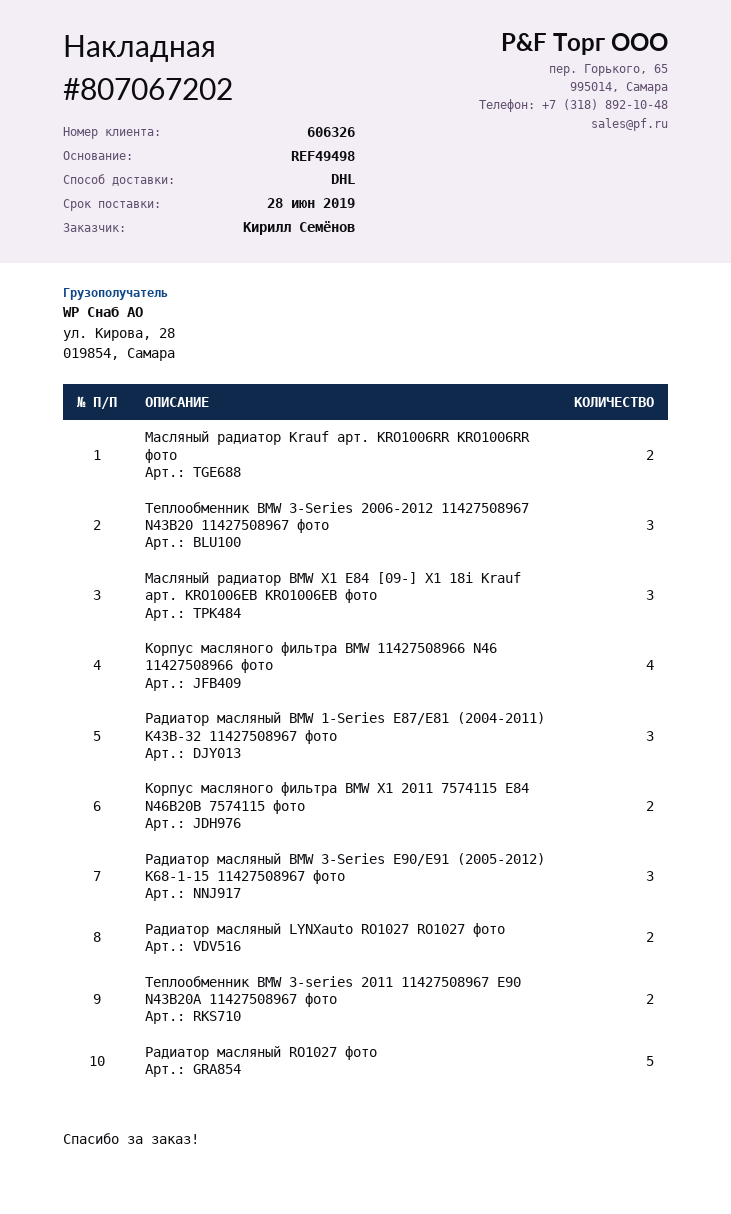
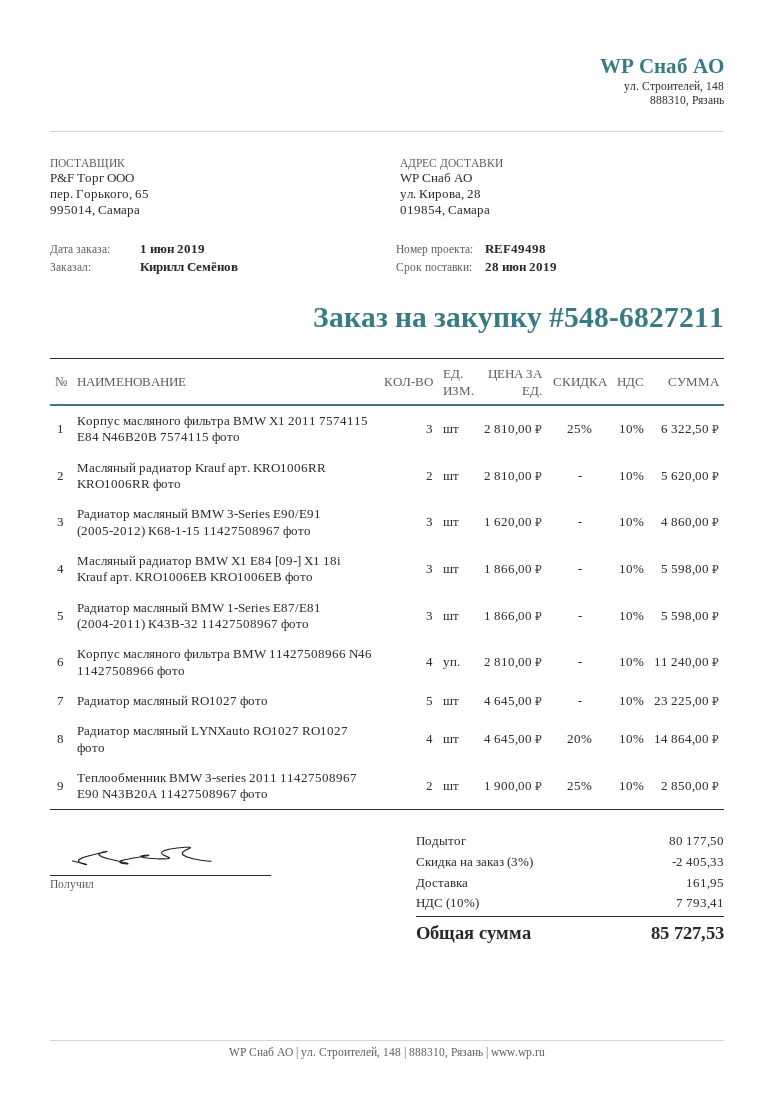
Теплообменник BMW 3-Series 2006-2012 11427508967 N43B20 11427508967 фото: 3 -> none
Корпус масляного фильтра BMW X1 2011 7574115 E84 N46B20B 7574115 фото: 2 -> 3
Радиатор масляный LYNXauto RO1027 RO1027 фото: 2 -> 4

